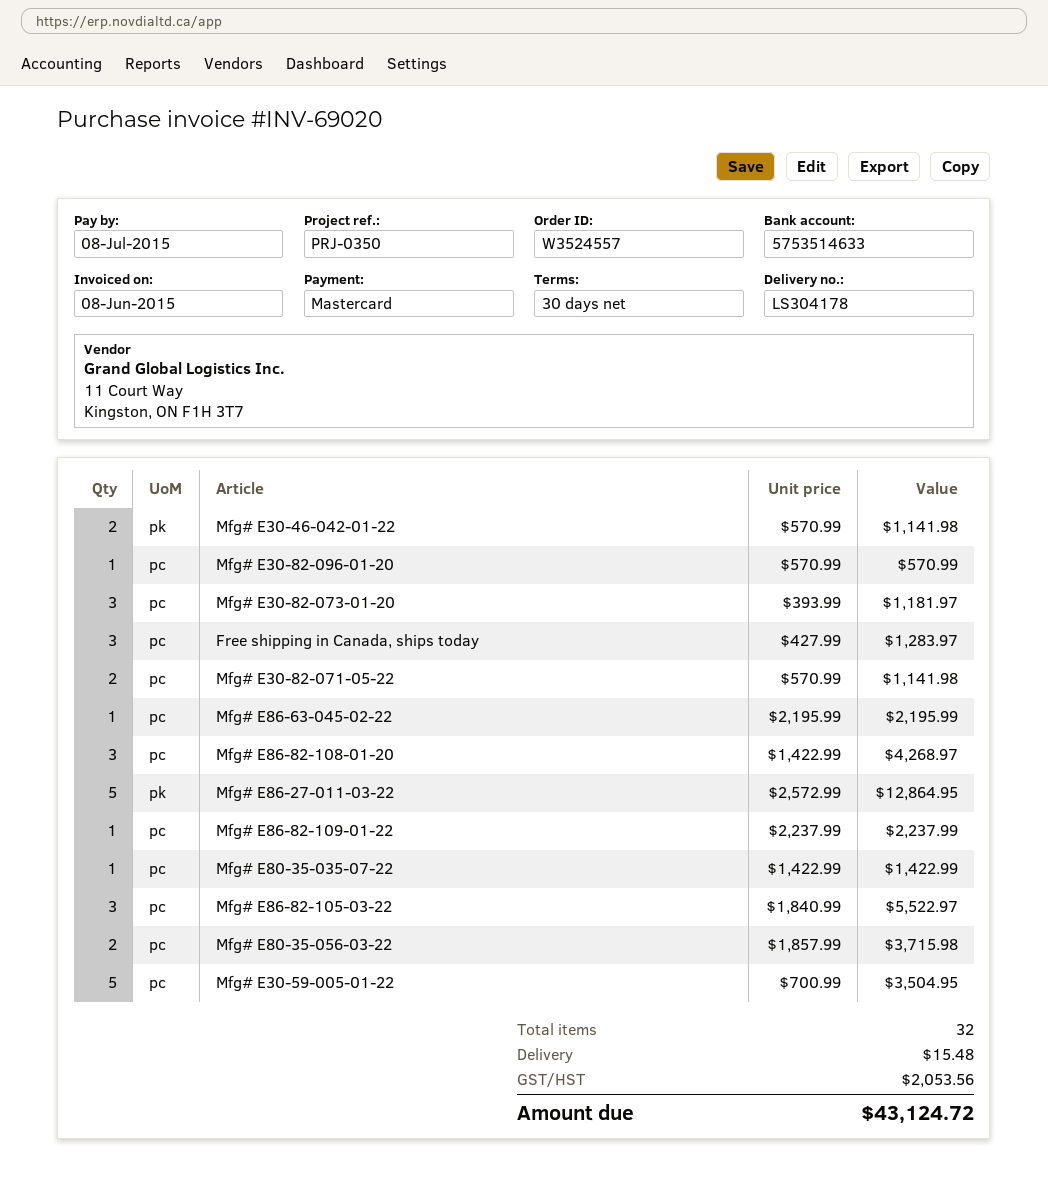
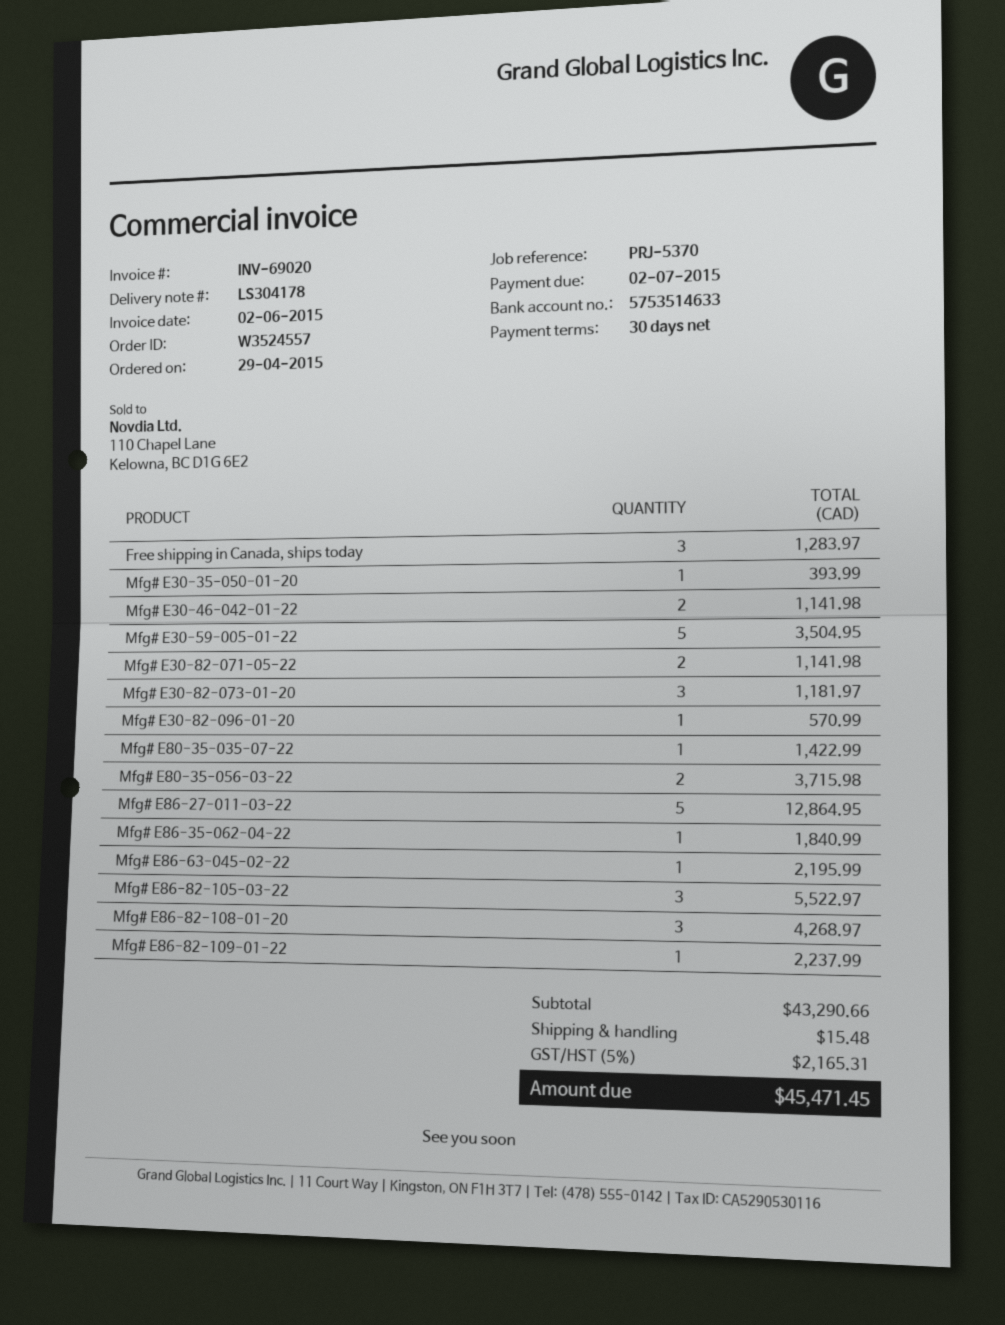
invoice date: 2015-06-08 -> 2015-06-02
due date: 2015-07-08 -> 2015-07-02
reference: PRJ-0350 -> PRJ-5370
Mfg# E30-35-050-01-20: none -> 1 for 393.99
Mfg# E86-35-062-04-22: none -> 1 for 1840.99
tax: 2053.56 -> 2165.31
total: 43124.72 -> 45471.45

